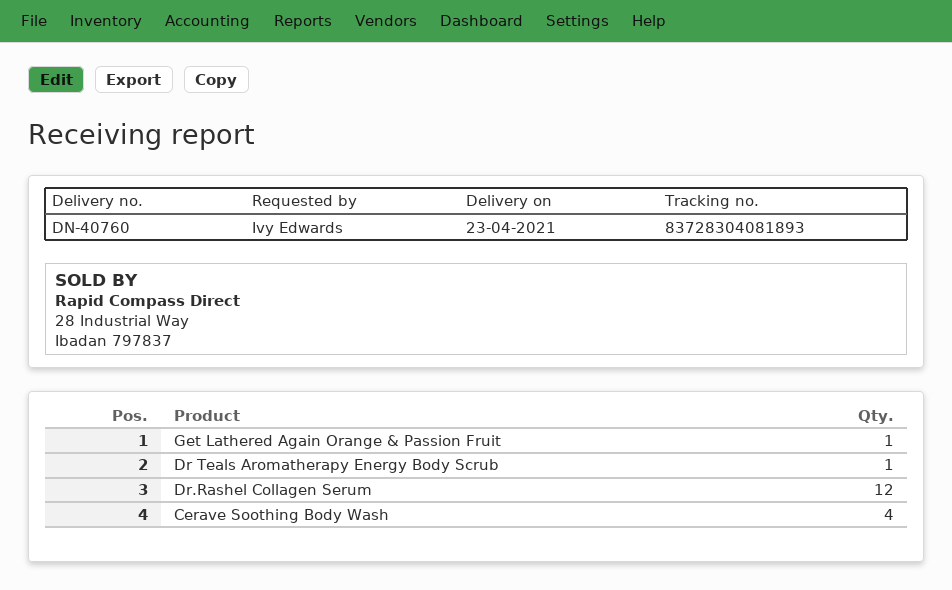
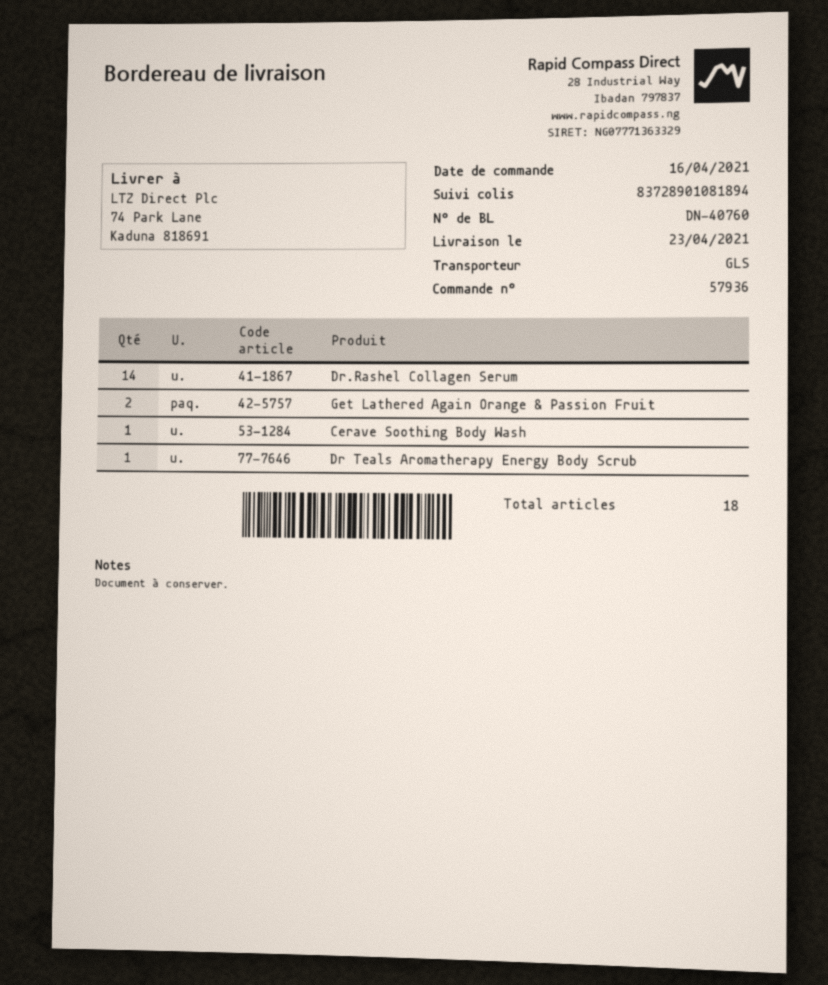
tracking number: 83728304081893 -> 83728901081894
Get Lathered Again Orange & Passion Fruit: 1 -> 2
Dr.Rashel Collagen Serum: 12 -> 14
Cerave Soothing Body Wash: 4 -> 1

